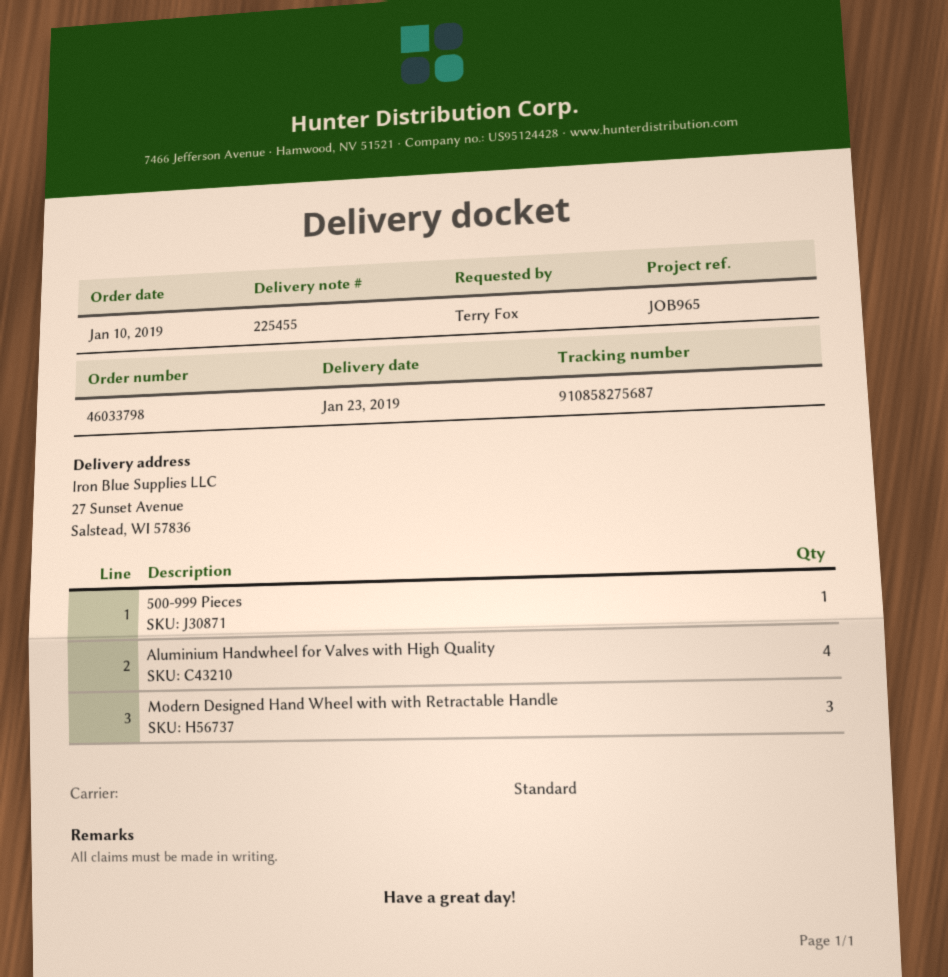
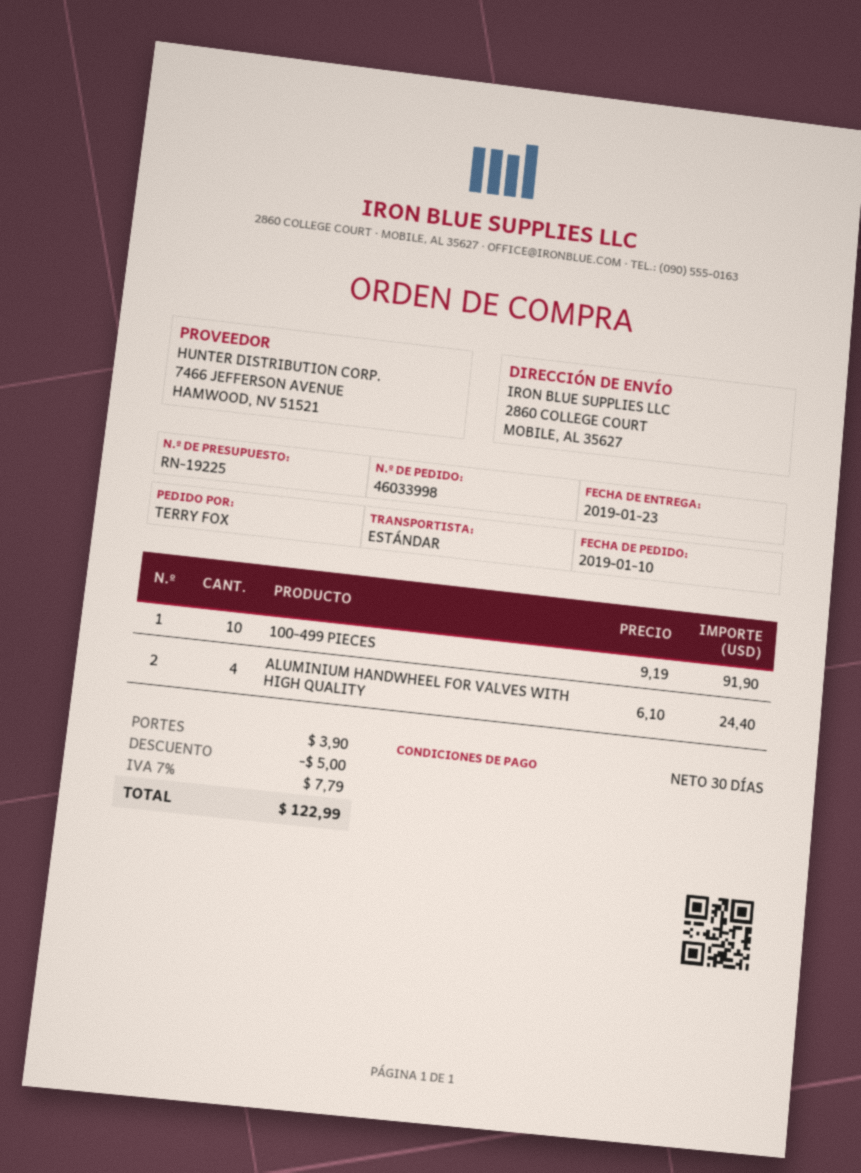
order number: 46033798 -> 46033998
ship to: 27 Sunset Avenue, Salstead, WI 57836 -> 2860 COLLEGE COURT, MOBILE, AL 35627
500-999 Pieces: 1 -> none
Modern Designed Hand Wheel with with Retractable Handle: 3 -> none
100-499 PIECES: none -> 10

